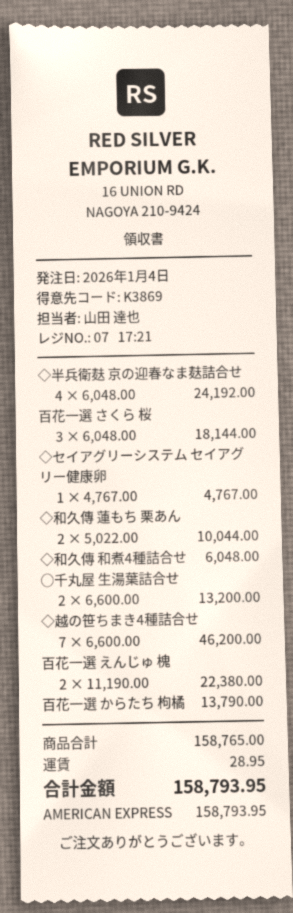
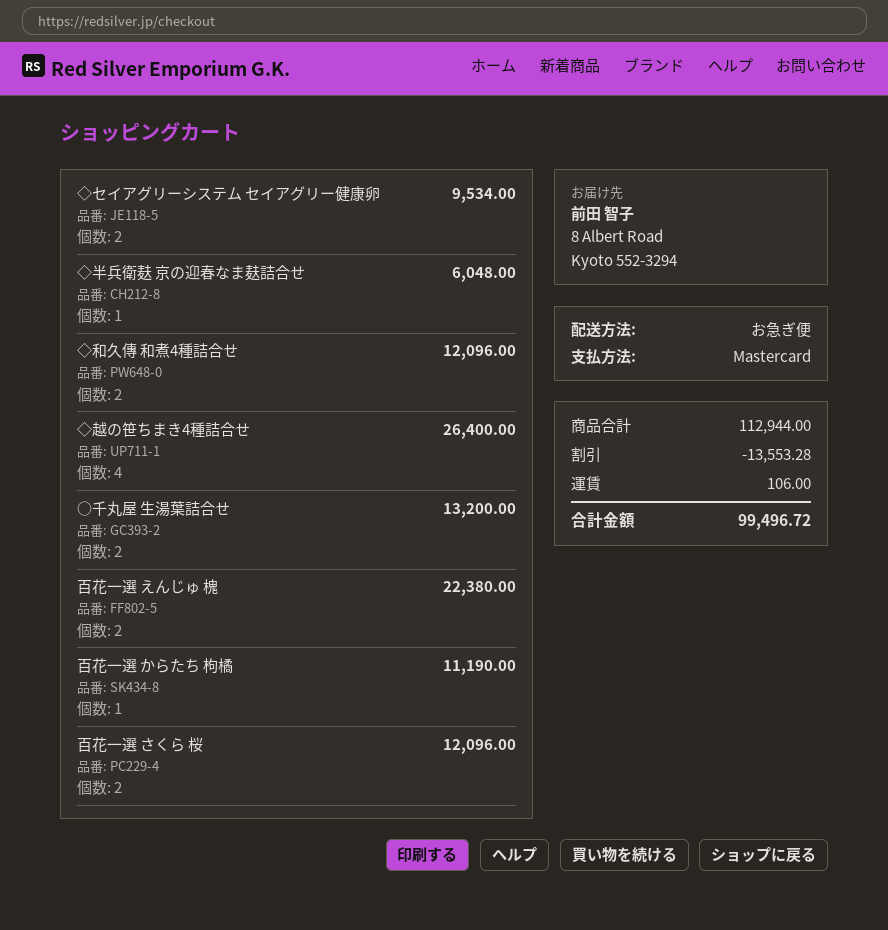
payment method: American Express -> Mastercard
◇半兵衛麸 京の迎春なま麸詰合せ: 4 for 24192.00 -> 1 for 6048.00
百花一選 さくら 桜: 3 for 18144.00 -> 2 for 12096.00
◇セイアグリーシステム セイアグリー健康卵: 1 for 4767.00 -> 2 for 9534.00
◇和久傳 蓮もち 栗あん: 2 for 10044.00 -> none
◇和久傳 和煮4種詰合せ: 1 for 6048.00 -> 2 for 12096.00
◇越の笹ちまき4種詰合せ: 7 for 46200.00 -> 4 for 26400.00
百花一選 からたち 枸橘: 1 for 13790.00 -> 1 for 11190.00
subtotal: 158765.00 -> 112944.00
discount: none -> 13553.28
shipping: 28.95 -> 106.00
total: 158793.95 -> 99496.72

